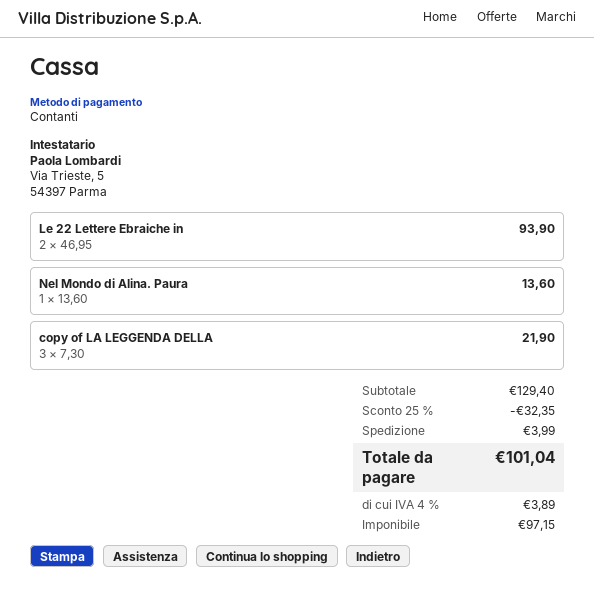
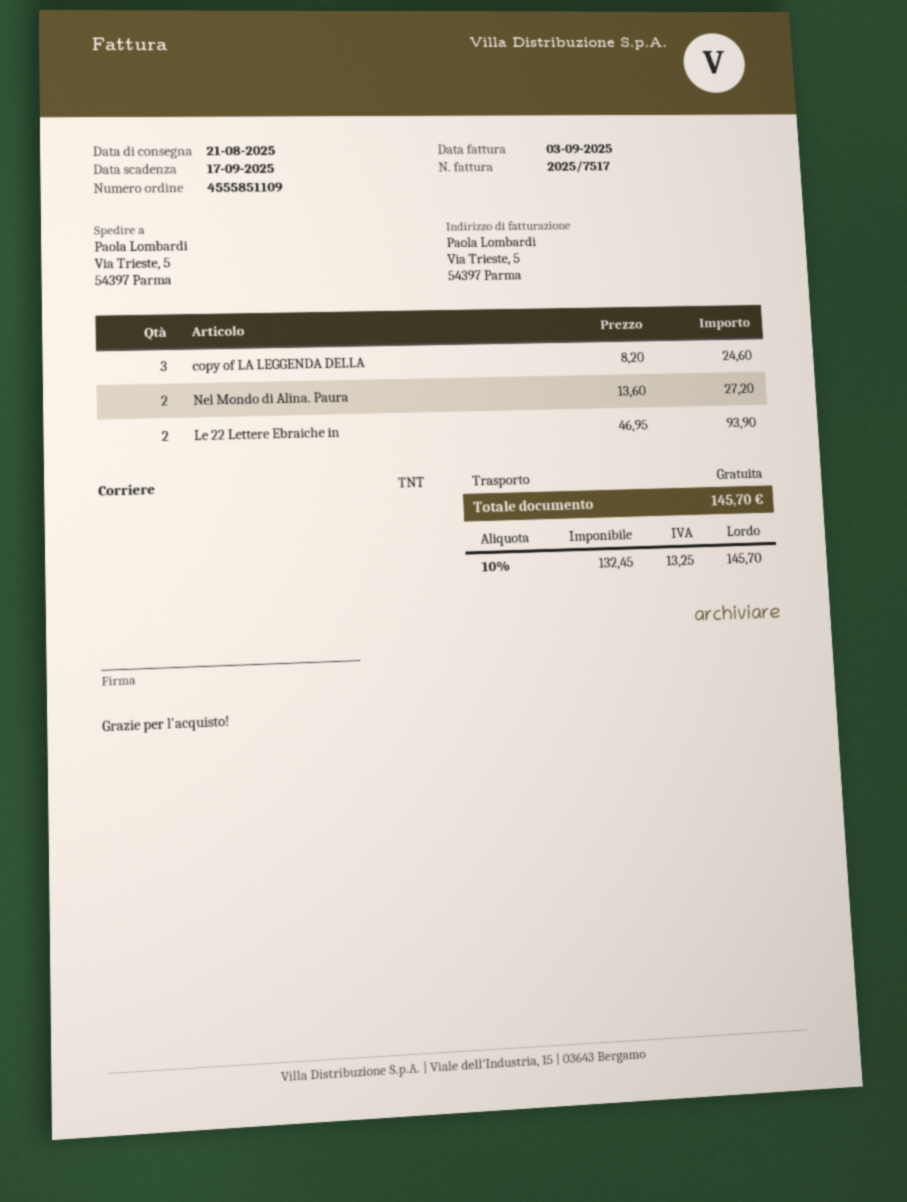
Nel Mondo di Alina. Paura: 1 x 13.60 = 13.60 -> 2 x 13.60 = 27.20
copy of LA LEGGENDA DELLA: 3 x 7.30 = 21.90 -> 3 x 8.20 = 24.60
discount: 25% = 32.35 -> none
shipping: 3.99 -> 0.00
net: 97.15 -> 132.45
tax: 4% = 3.89 -> 10% = 13.25
total: 101.04 -> 145.70

